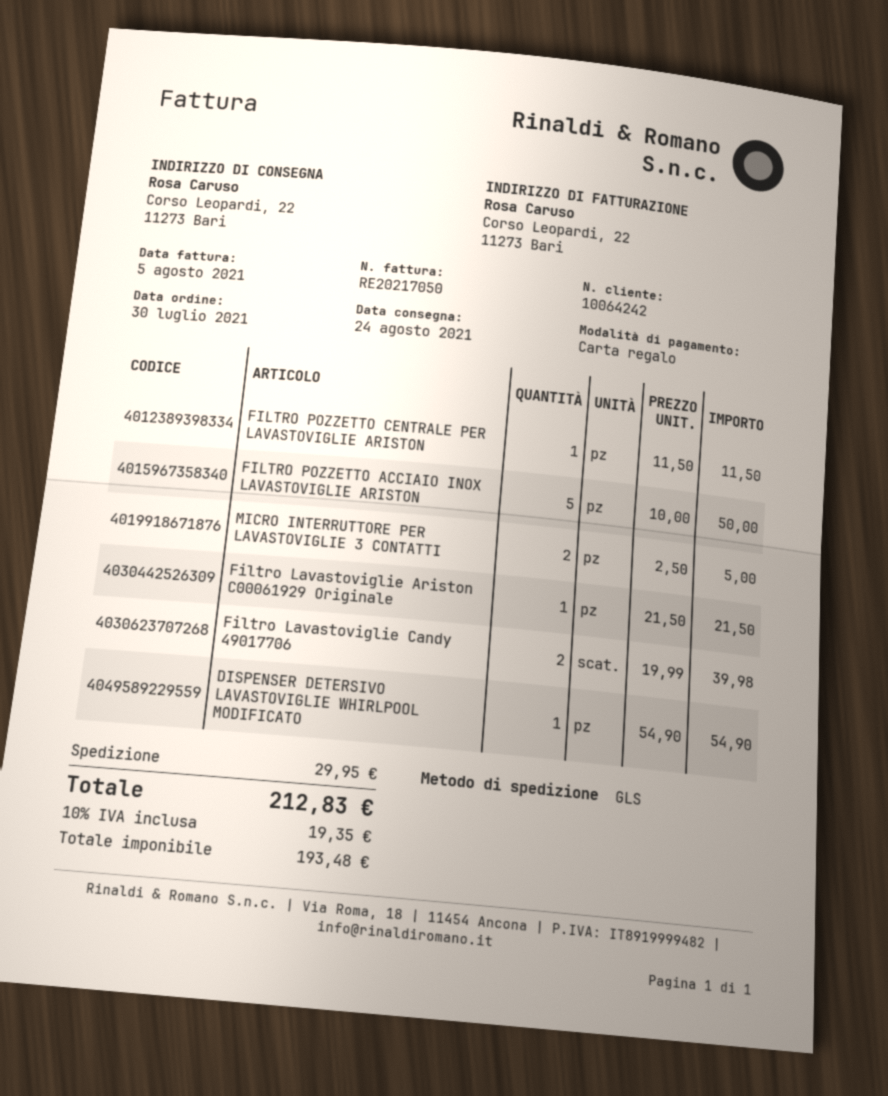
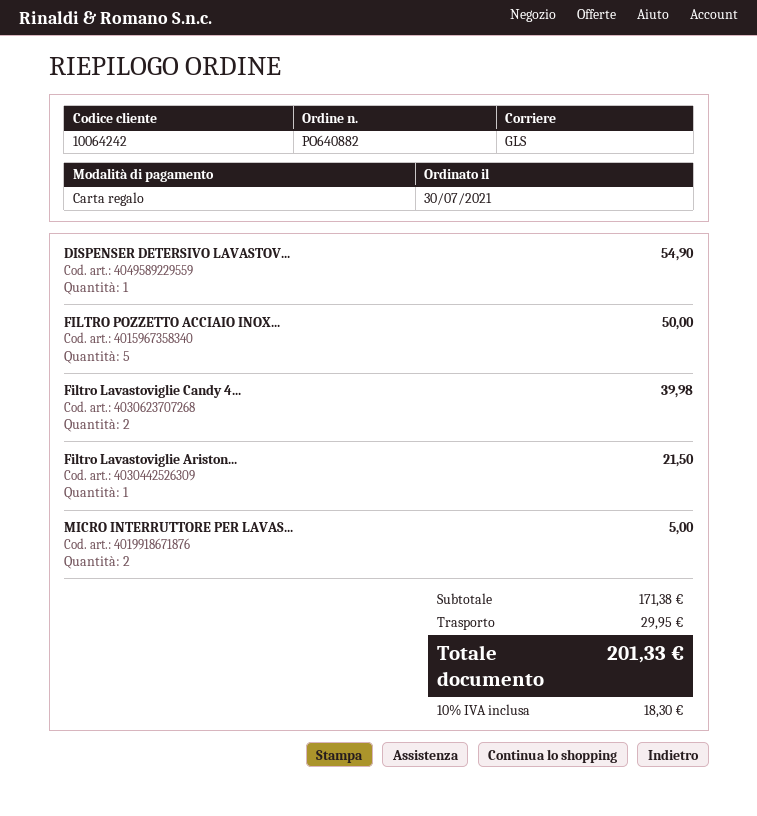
FILTRO POZZETTO CENTRALE PER LAVASTOVIGLIE ARISTON: 1 for 11.50 -> none
tax: 10% = 19.35 -> 10% = 18.30
total: 212.83 -> 201.33

